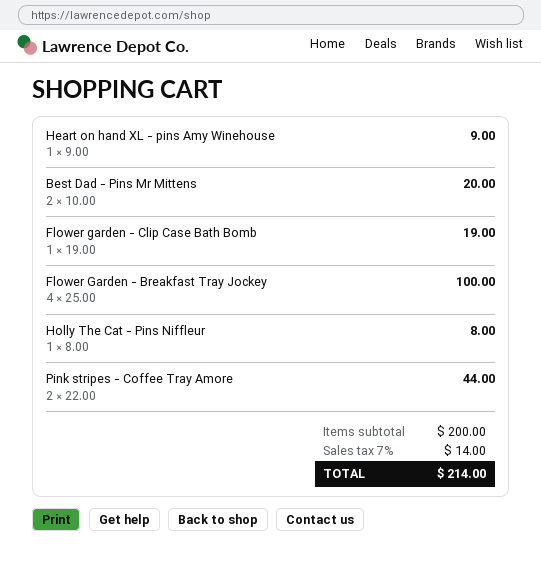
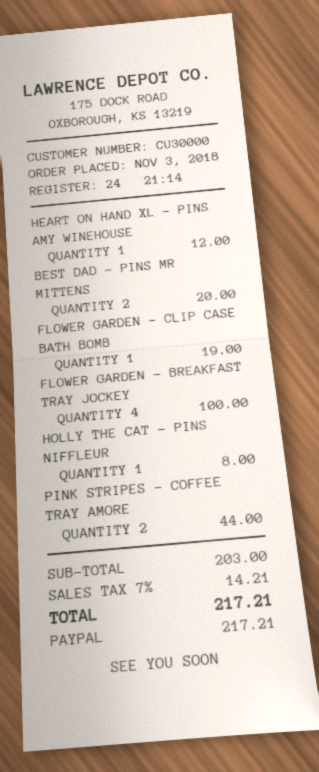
Heart on hand XL - pins Amy Winehouse: 1 for 9.00 -> 1 for 12.00
subtotal: 200.00 -> 203.00
tax: 7% = 14.00 -> 7% = 14.21
total: 214.00 -> 217.21

